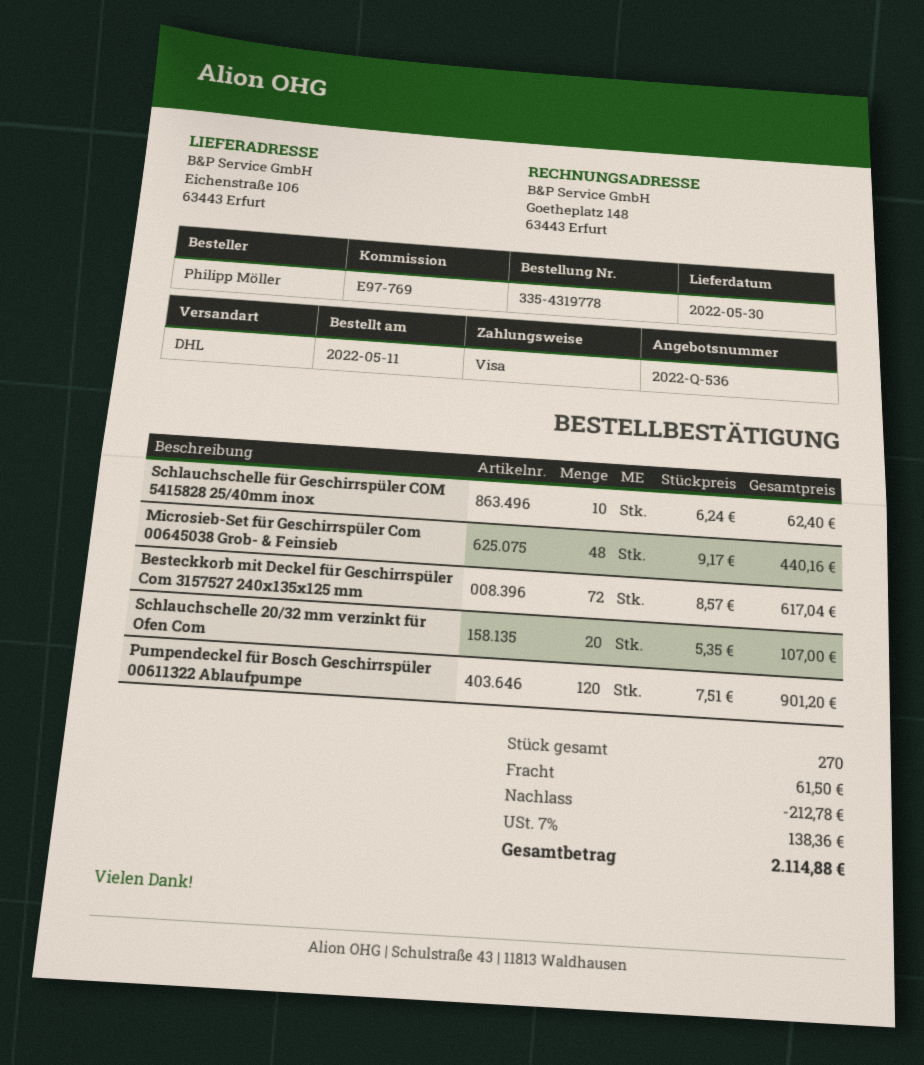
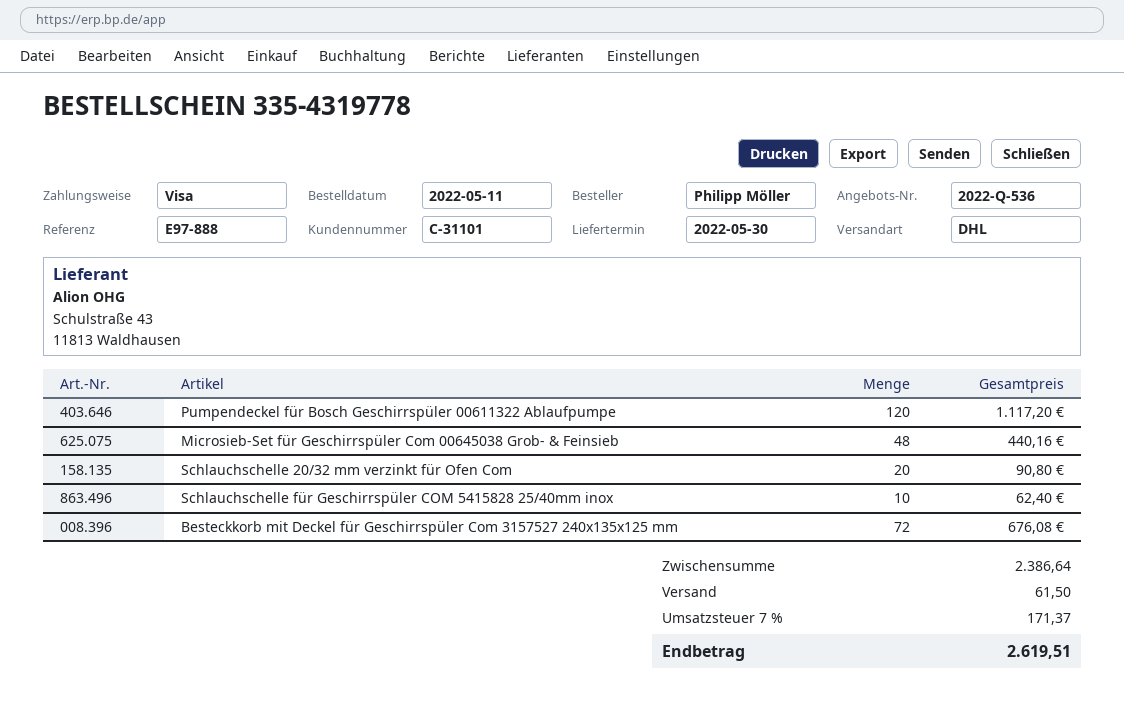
reference: E97-769 -> E97-888
Besteckkorb mit Deckel für Geschirrspüler Com 3157527 240x135x125 mm: 72 for 617.04 -> 72 for 676.08
Schlauchschelle 20/32 mm verzinkt für Ofen Com: 20 for 107.00 -> 20 for 90.80
Pumpendeckel für Bosch Geschirrspüler 00611322 Ablaufpumpe: 120 for 901.20 -> 120 for 1117.20
discount: 212.78 -> none
tax: 7% = 138.36 -> 7% = 171.37
total: 2114.88 -> 2619.51

